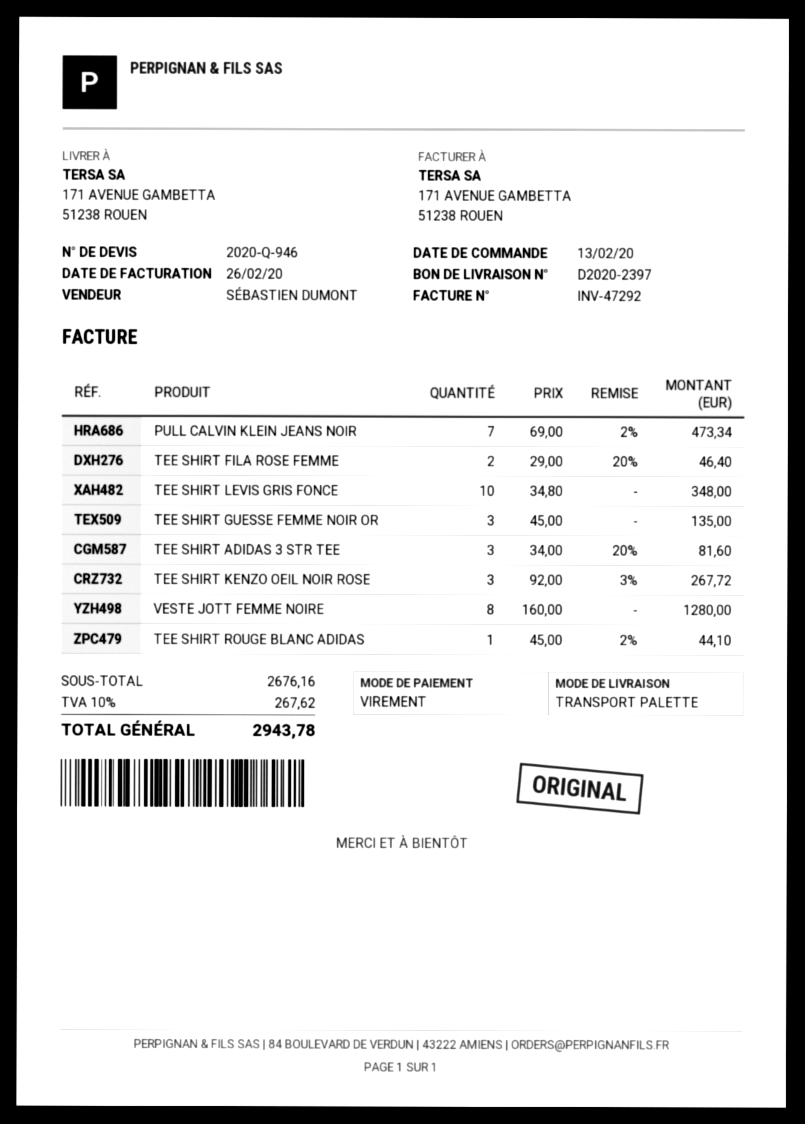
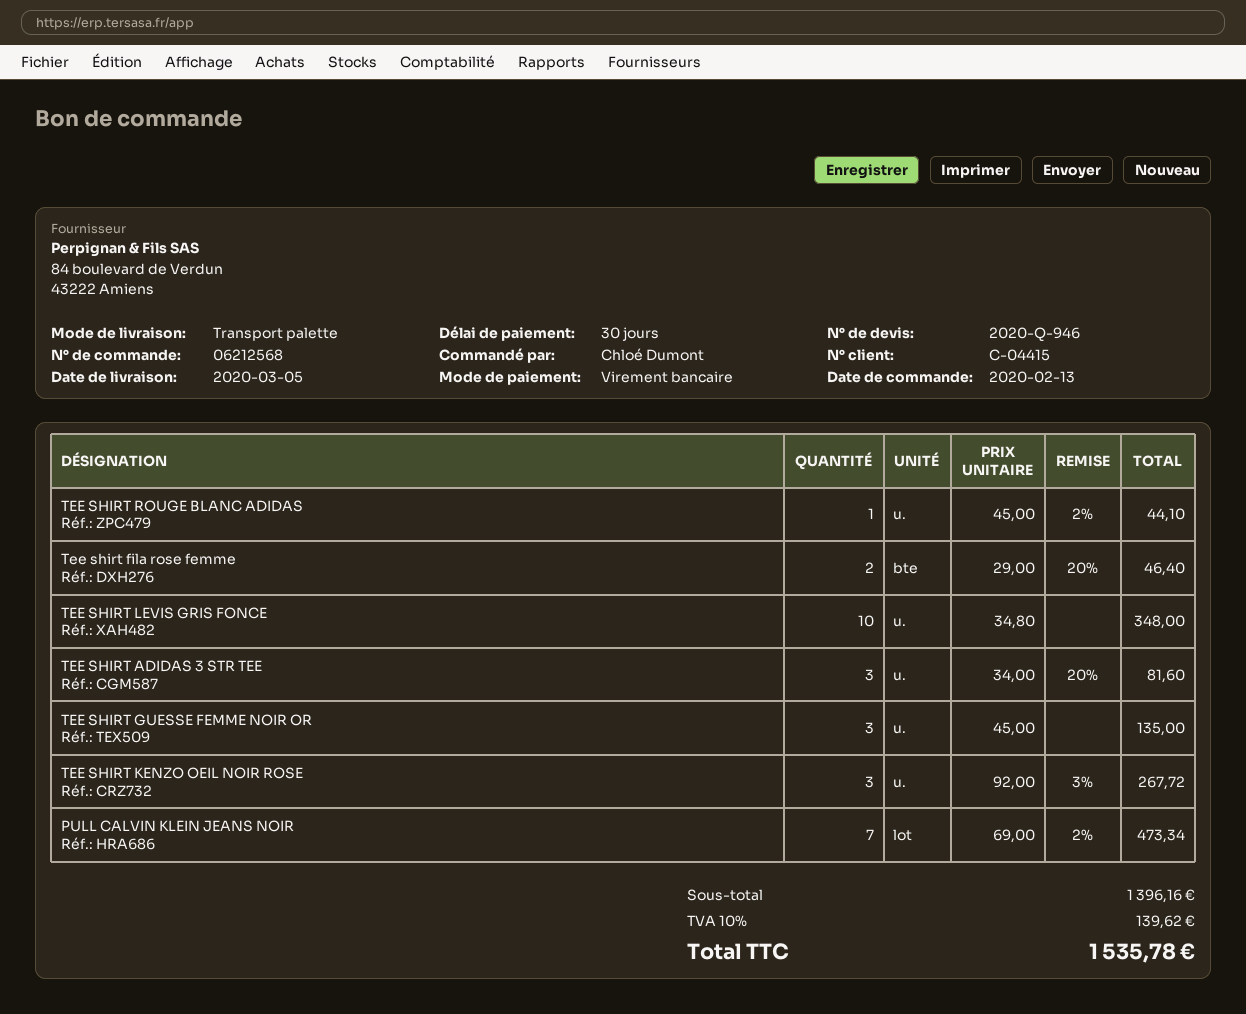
VESTE JOTT FEMME NOIRE: 8 x 160.00 = 1280.00 -> none
subtotal: 2676.16 -> 1396.16
tax: 10% = 267.62 -> 10% = 139.62
total: 2943.78 -> 1535.78

